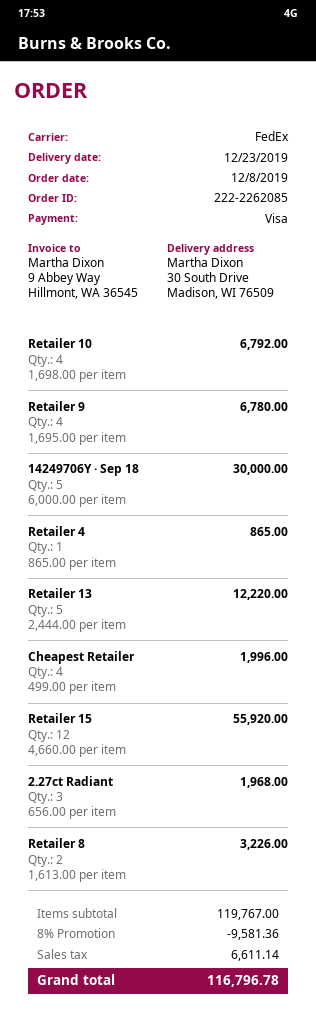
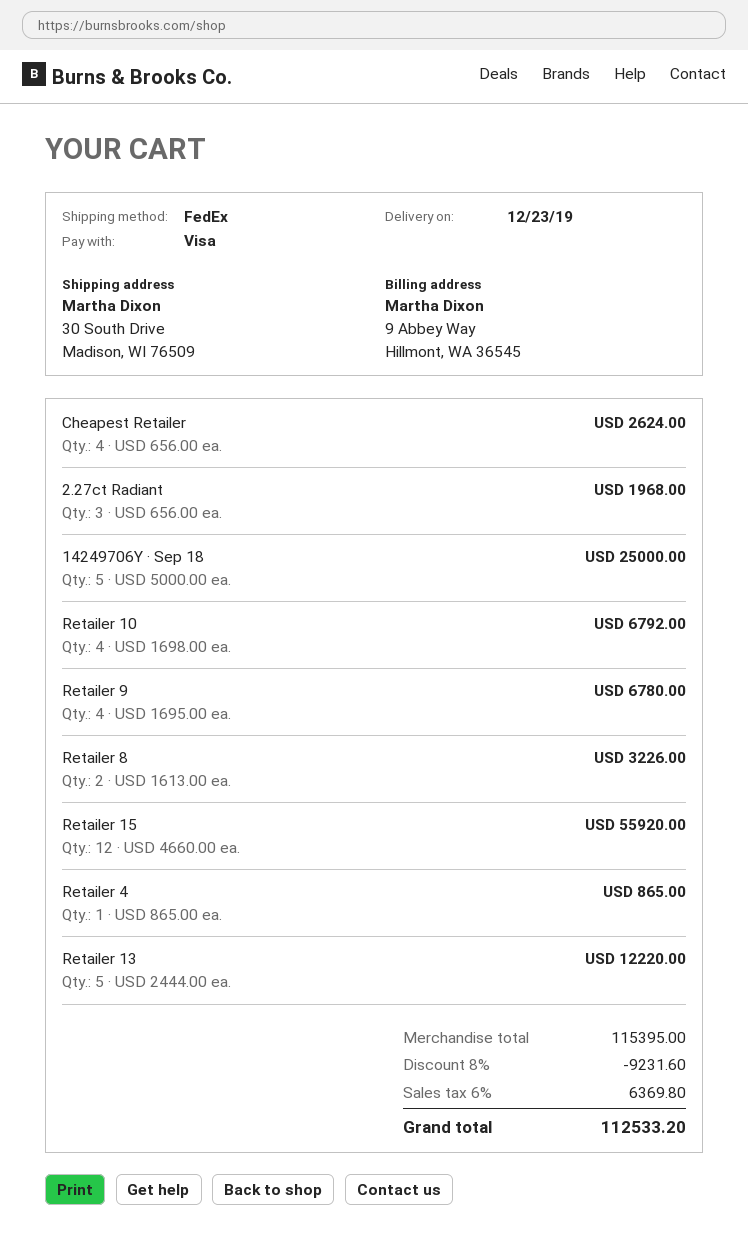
14249706Y · Sep 18: 5 x 6000.00 = 30000.00 -> 5 x 5000.00 = 25000.00
Cheapest Retailer: 4 x 499.00 = 1996.00 -> 4 x 656.00 = 2624.00
subtotal: 119767.00 -> 115395.00
discount: 8% = 9581.36 -> 8% = 9231.60
tax: 6611.14 -> 6369.80
total: 116796.78 -> 112533.20

